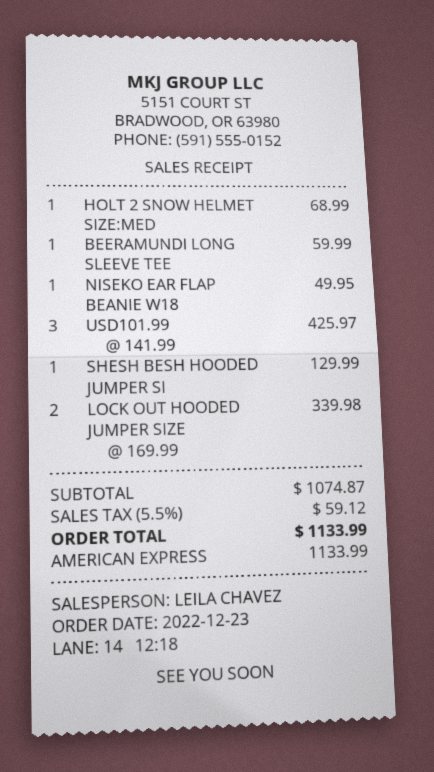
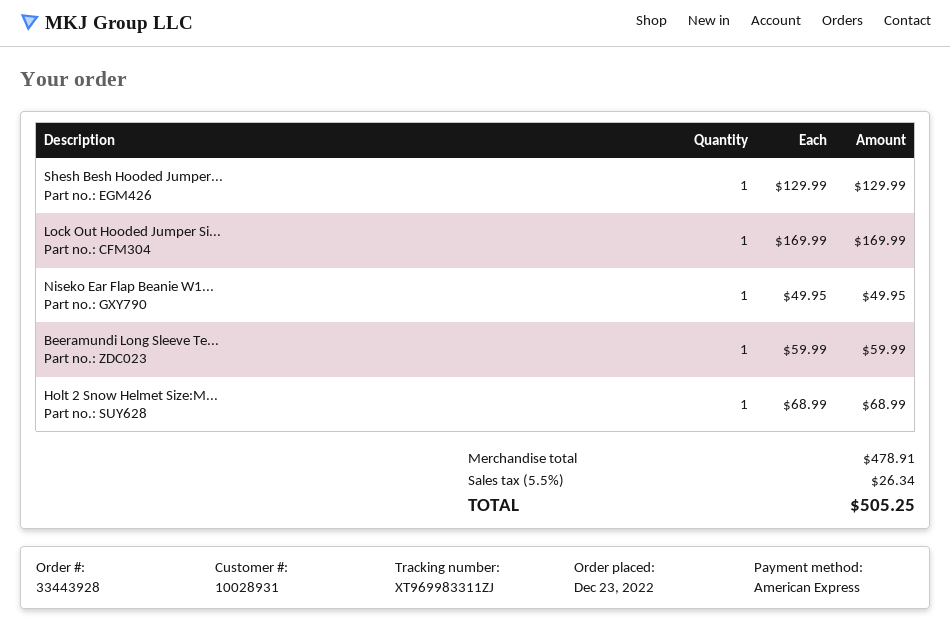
USD101.99: 3 x 141.99 = 425.97 -> none
LOCK OUT HOODED JUMPER SIZE: 2 x 169.99 = 339.98 -> 1 x 169.99 = 169.99
subtotal: 1074.87 -> 478.91
tax: 5.5% = 59.12 -> 5.5% = 26.34
total: 1133.99 -> 505.25

